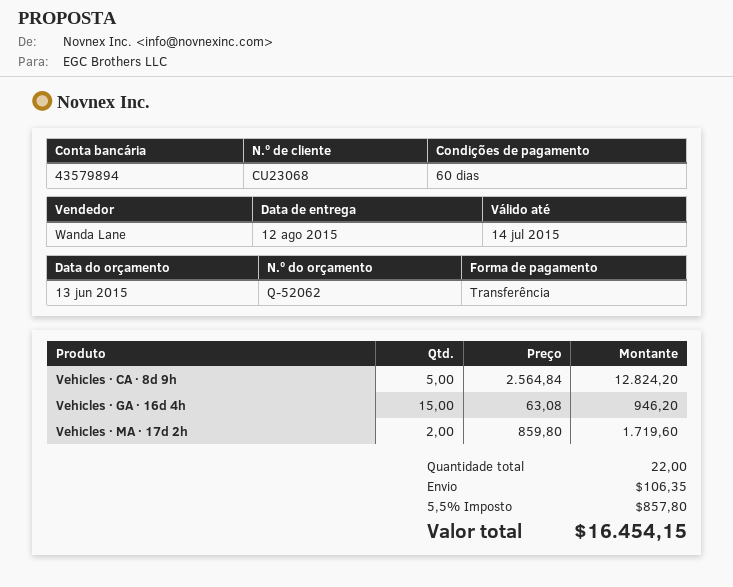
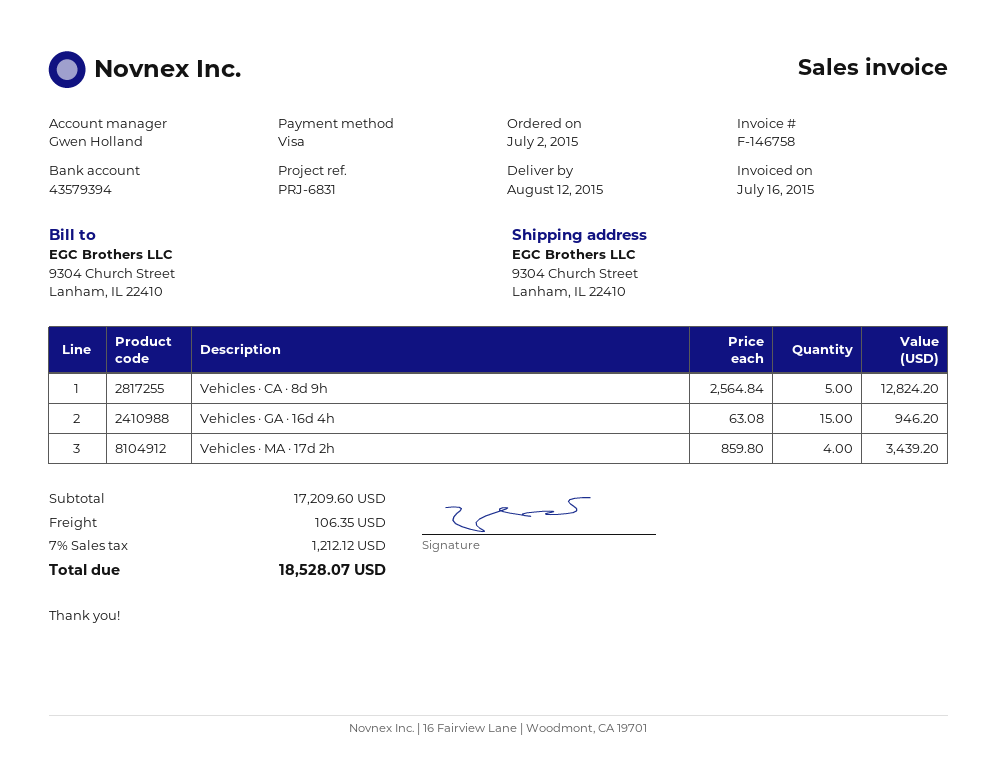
sales rep: Wanda Lane -> Gwen Holland
payment method: bank transfer -> Visa
bank account: 43579894 -> 43579394
Vehicles · MA · 17d 2h: 2 x 859.80 = 1719.60 -> 4 x 859.80 = 3439.20
tax: 5.5% = 857.80 -> 7% = 1212.12
total: 16454.15 -> 18528.07

